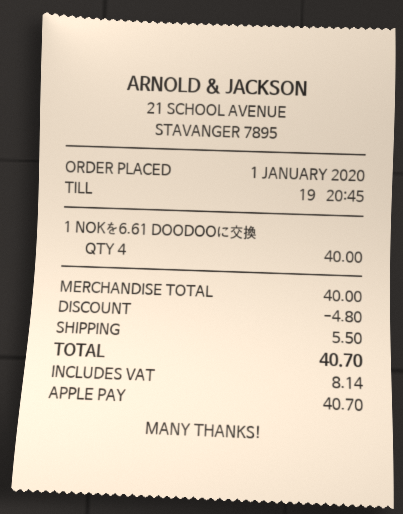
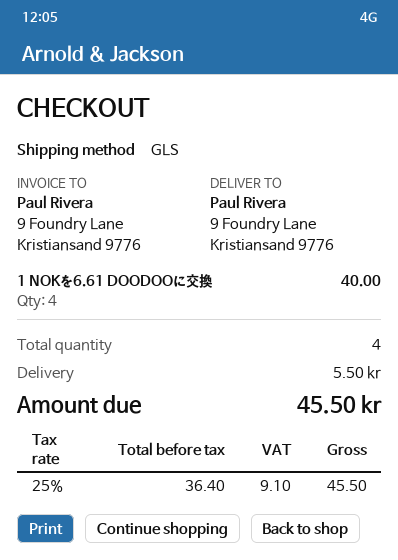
discount: 4.80 -> none
tax: 8.14 -> 9.10
total: 40.70 -> 45.50

